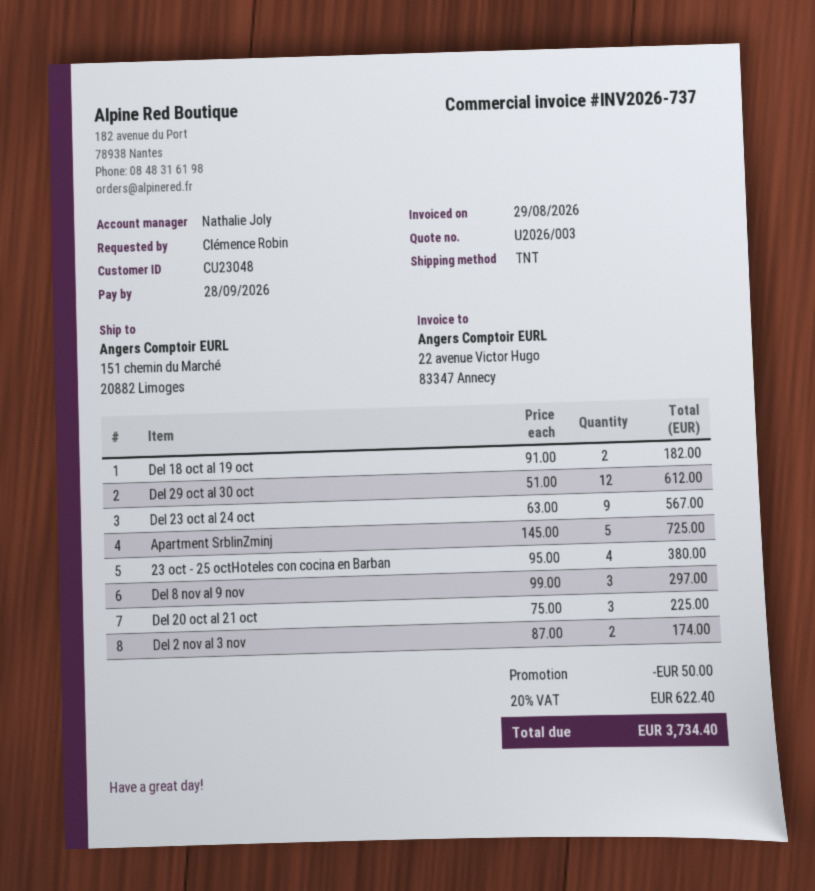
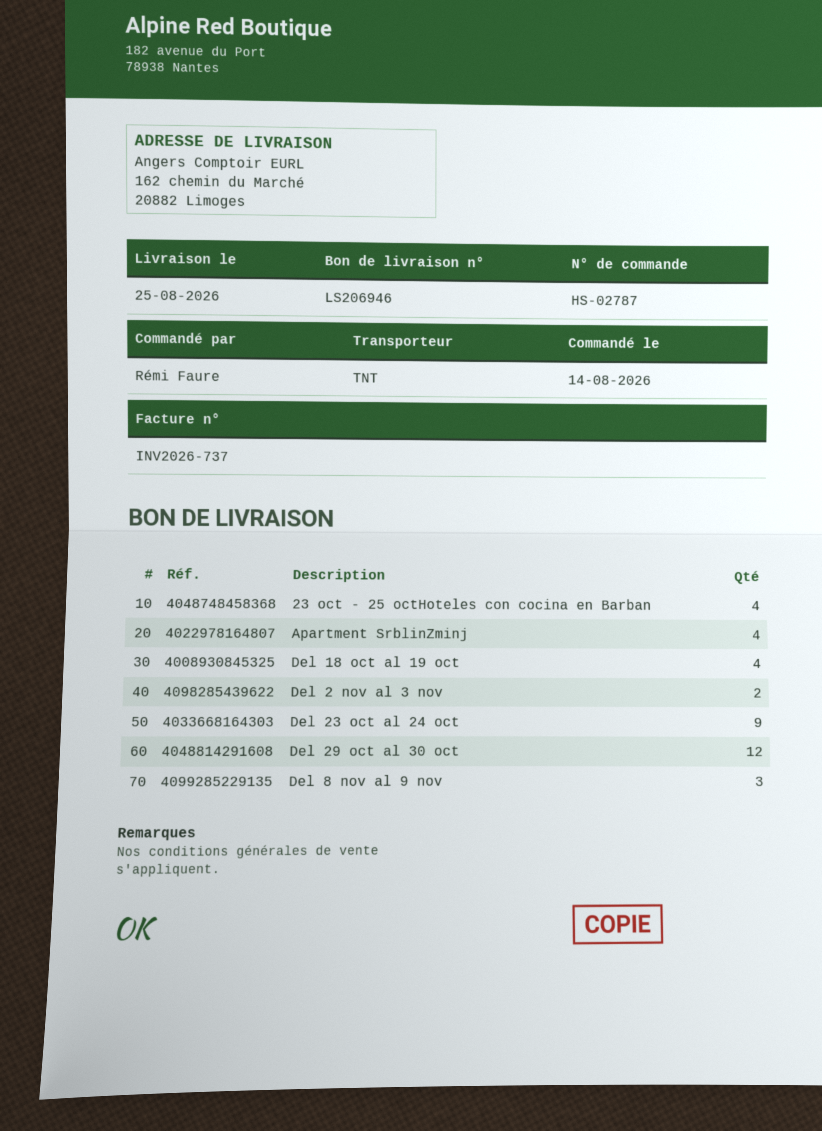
ordered by: Clémence Robin -> Rémi Faure
ship to: 151 chemin du Marché, 20882 Limoges -> 162 chemin du Marché, 20882 Limoges
Del 18 oct al 19 oct: 2 -> 4
Apartment SrblinZminj: 5 -> 4
Del 20 oct al 21 oct: 3 -> none

